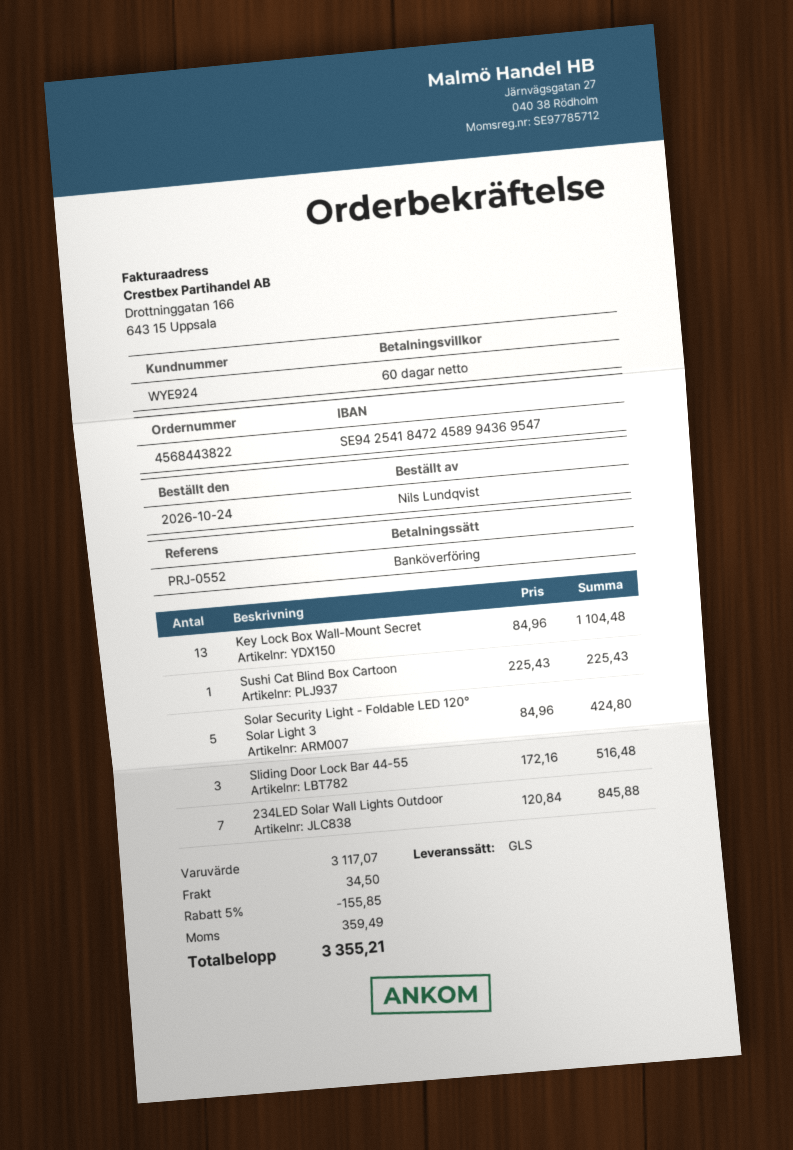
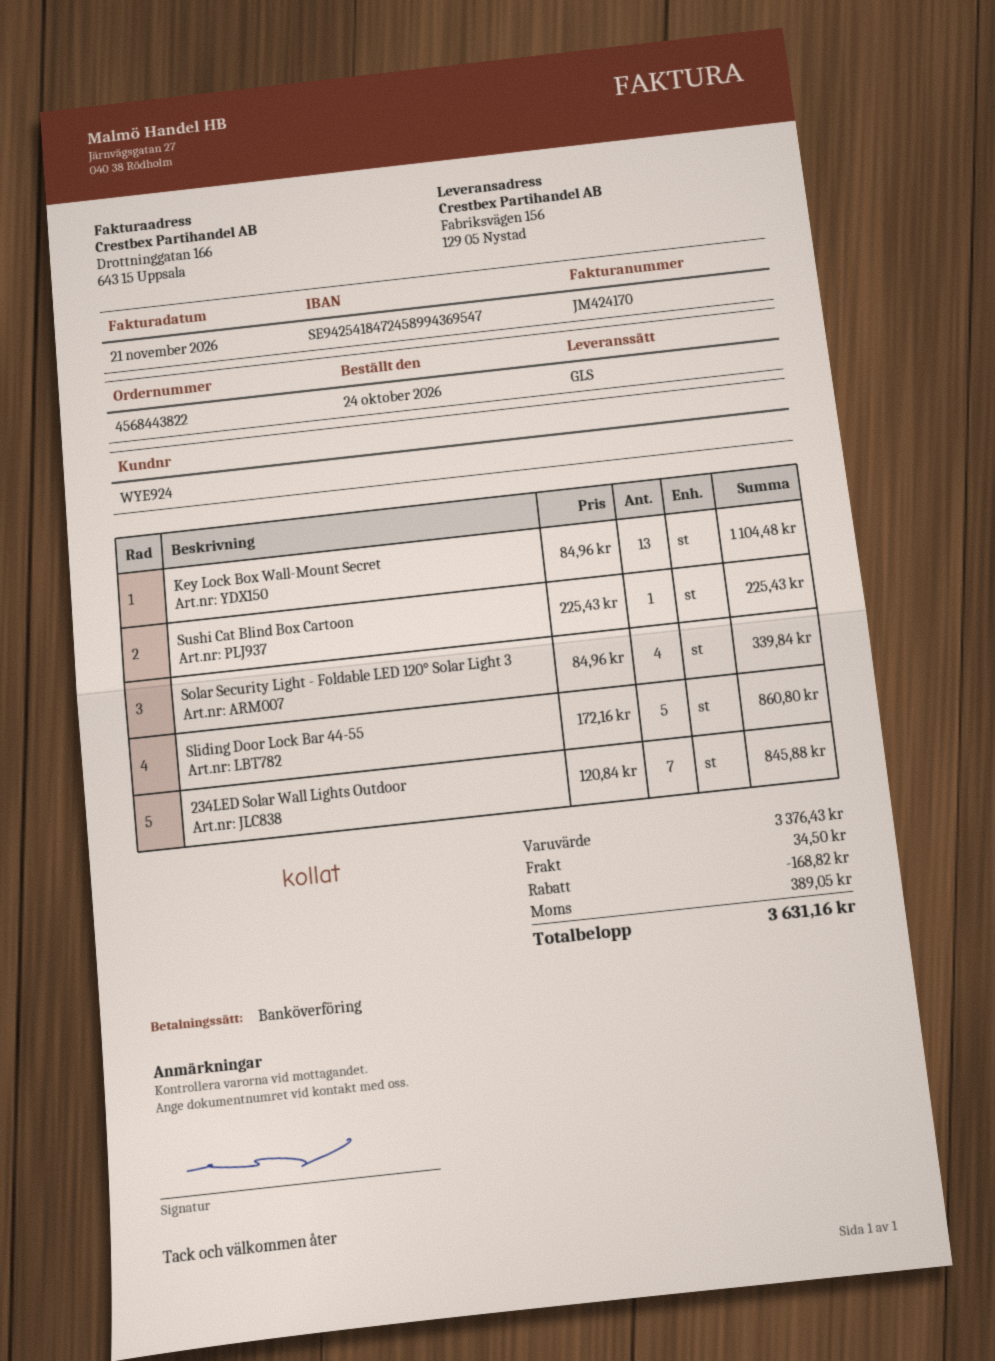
Solar Security Light - Foldable LED 120° Solar Light 3: 5 x 84.96 = 424.80 -> 4 x 84.96 = 339.84
Sliding Door Lock Bar 44-55: 3 x 172.16 = 516.48 -> 5 x 172.16 = 860.80
subtotal: 3117.07 -> 3376.43
discount: 155.85 -> 168.82
tax: 359.49 -> 389.05
total: 3355.21 -> 3631.16

